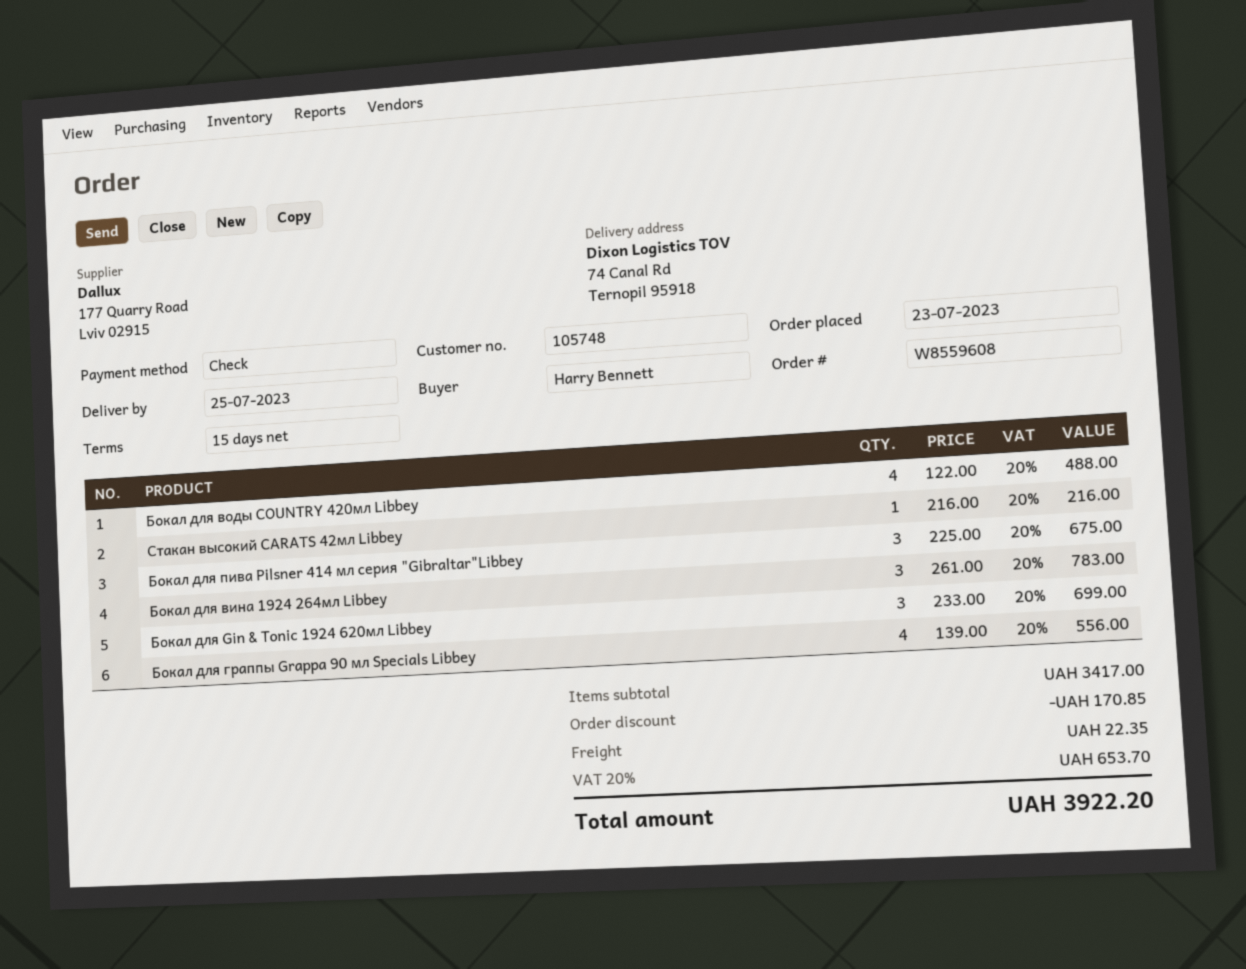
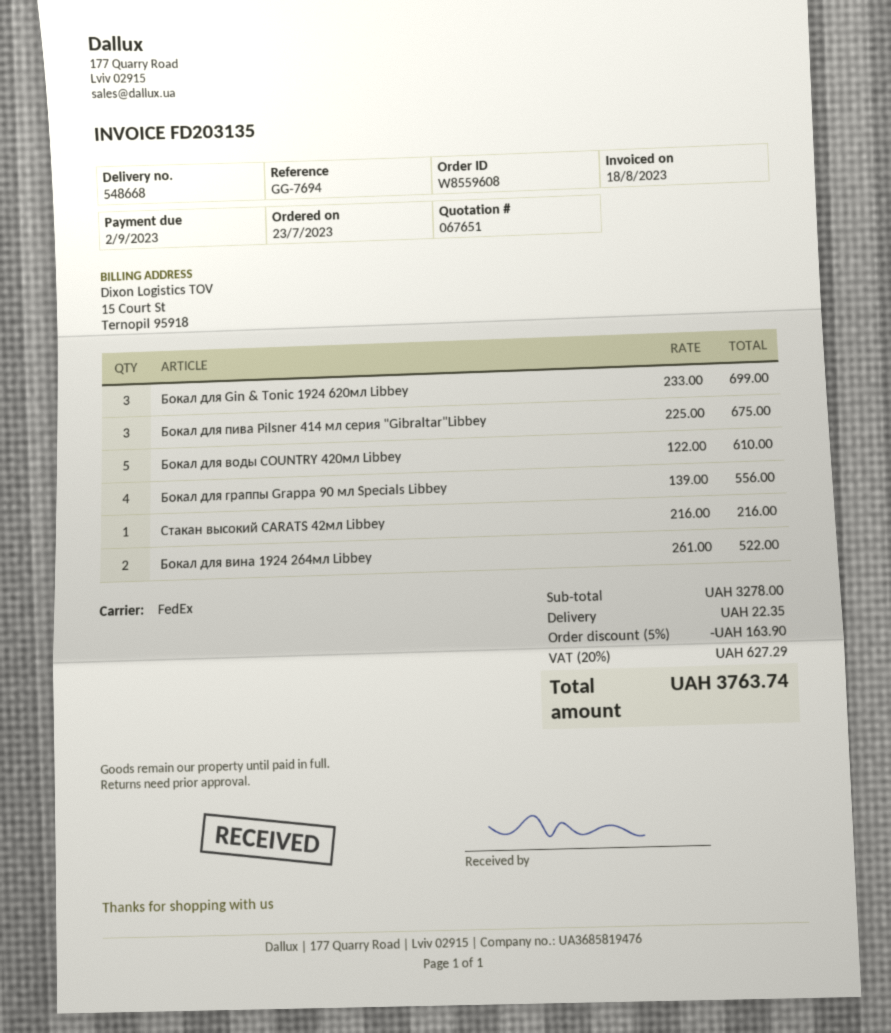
Бокал для воды COUNTRY 420мл Libbey: 4 x 122.00 = 488.00 -> 5 x 122.00 = 610.00
Бокал для вина 1924 264мл Libbey: 3 x 261.00 = 783.00 -> 2 x 261.00 = 522.00
subtotal: 3417.00 -> 3278.00
discount: 170.85 -> 163.90
tax: 20% = 653.70 -> 20% = 627.29
total: 3922.20 -> 3763.74

